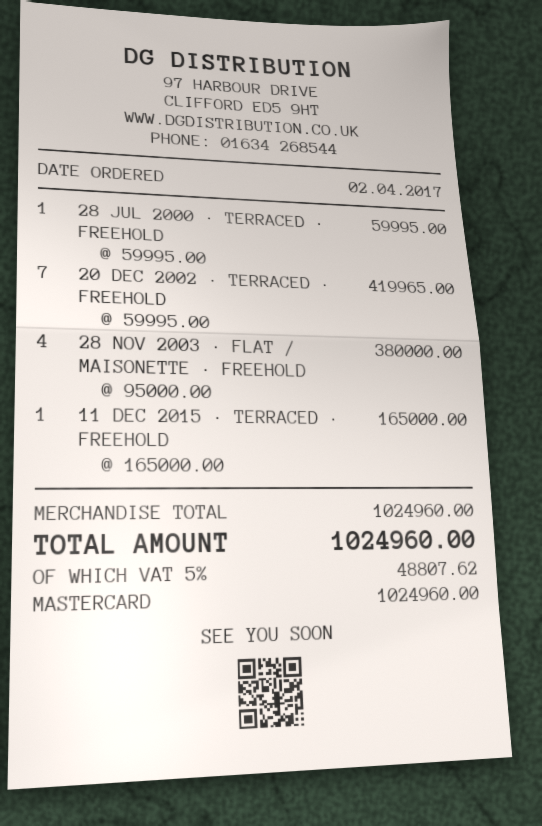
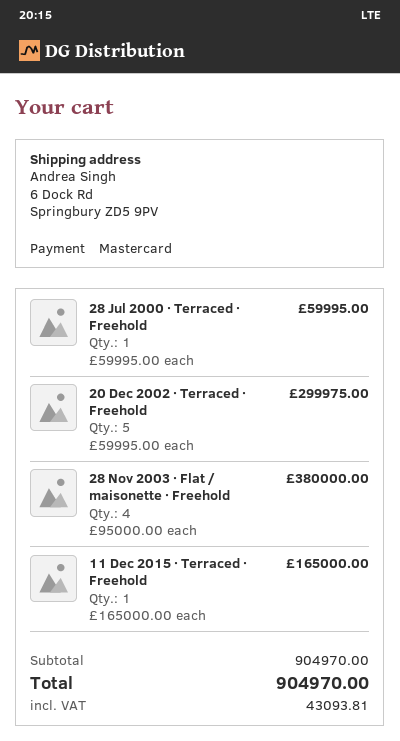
20 DEC 2002 · TERRACED · FREEHOLD: 7 x 59995.00 = 419965.00 -> 5 x 59995.00 = 299975.00
subtotal: 1024960.00 -> 904970.00
tax: 48807.62 -> 43093.81
total: 1024960.00 -> 904970.00

